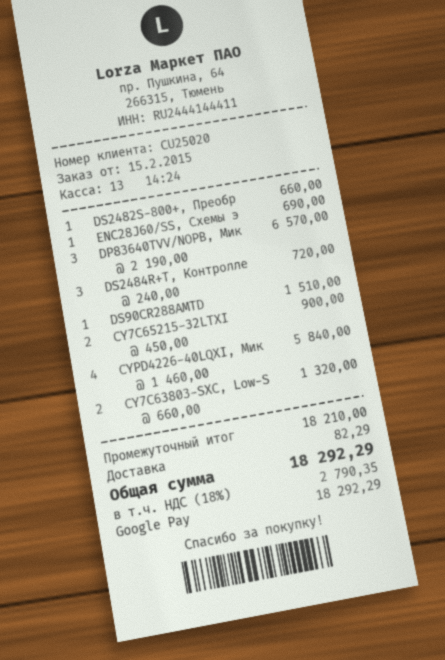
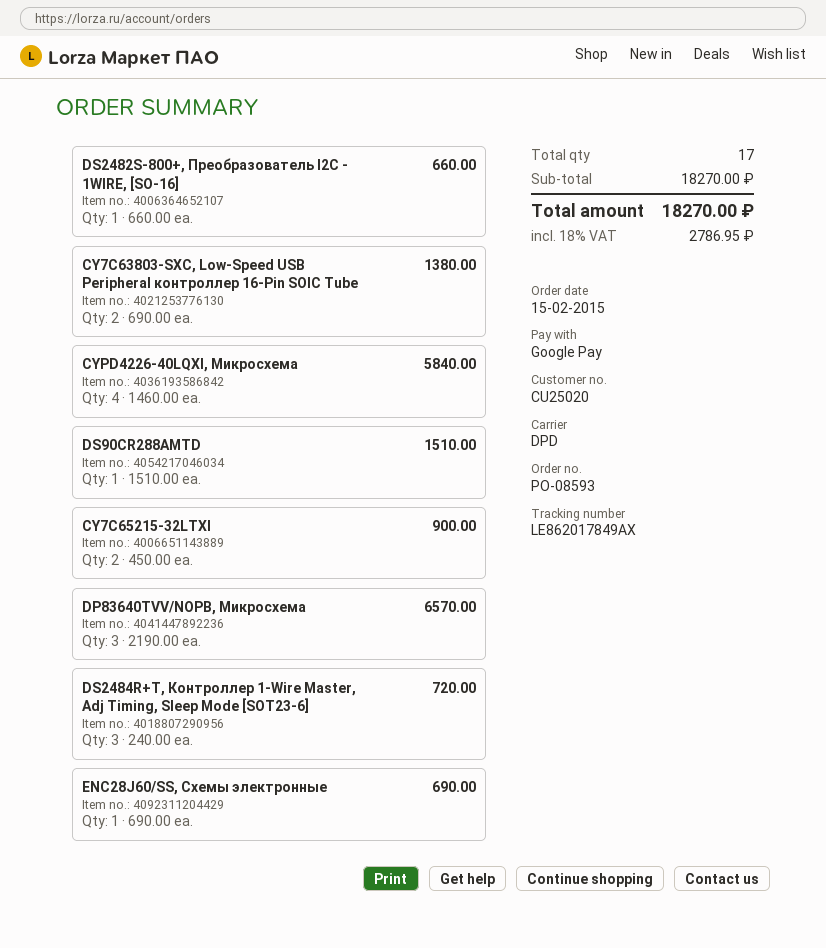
CY7C63803-SXC, Low-S: 2 x 660.00 = 1320.00 -> 2 x 690.00 = 1380.00
subtotal: 18210.00 -> 18270.00
shipping: 82.29 -> none
tax: 18% = 2790.35 -> 18% = 2786.95
total: 18292.29 -> 18270.00

